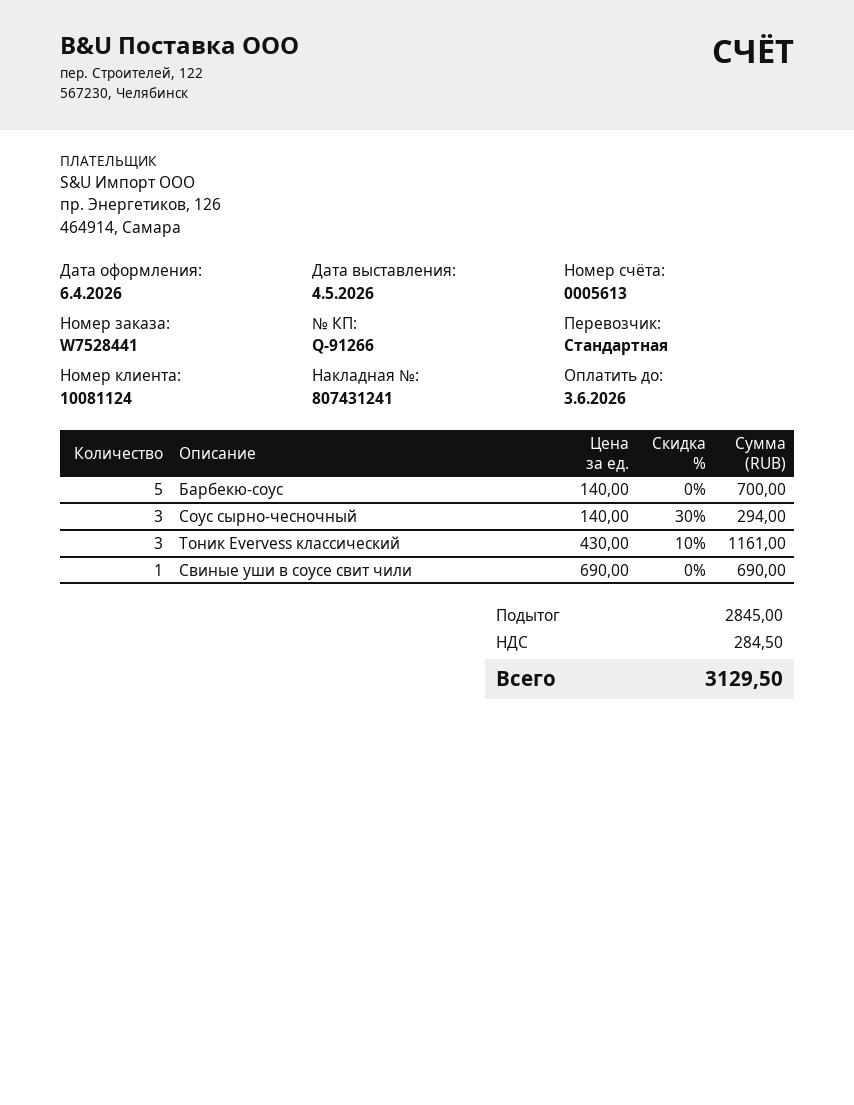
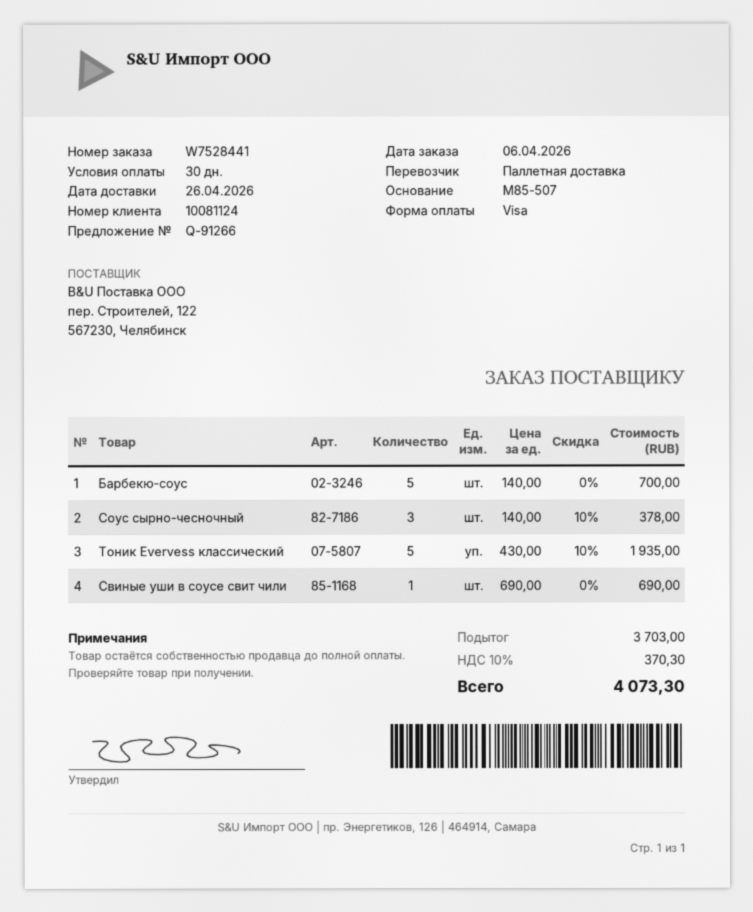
shipping method: standard -> pallet freight
Соус сырно-чеcночный: 3 x 140.00 - 30% = 294.00 -> 3 x 140.00 - 10% = 378.00
Тоник Evervess классический: 3 x 430.00 - 10% = 1161.00 -> 5 x 430.00 - 10% = 1935.00
subtotal: 2845.00 -> 3703.00
tax: 284.50 -> 370.30
total: 3129.50 -> 4073.30

